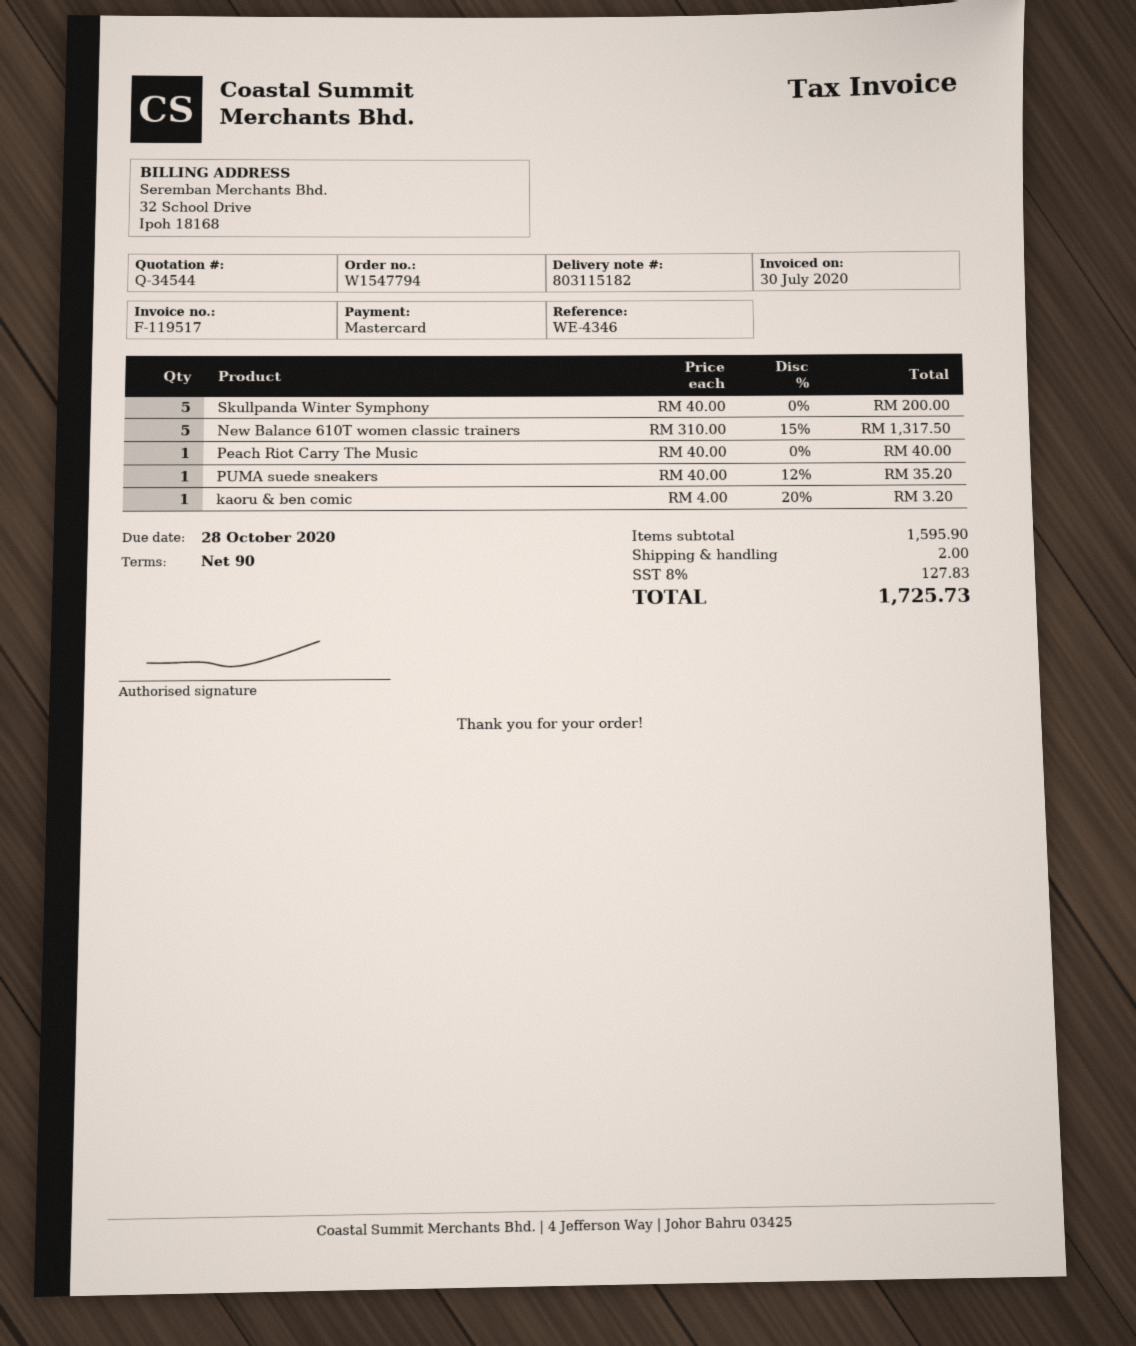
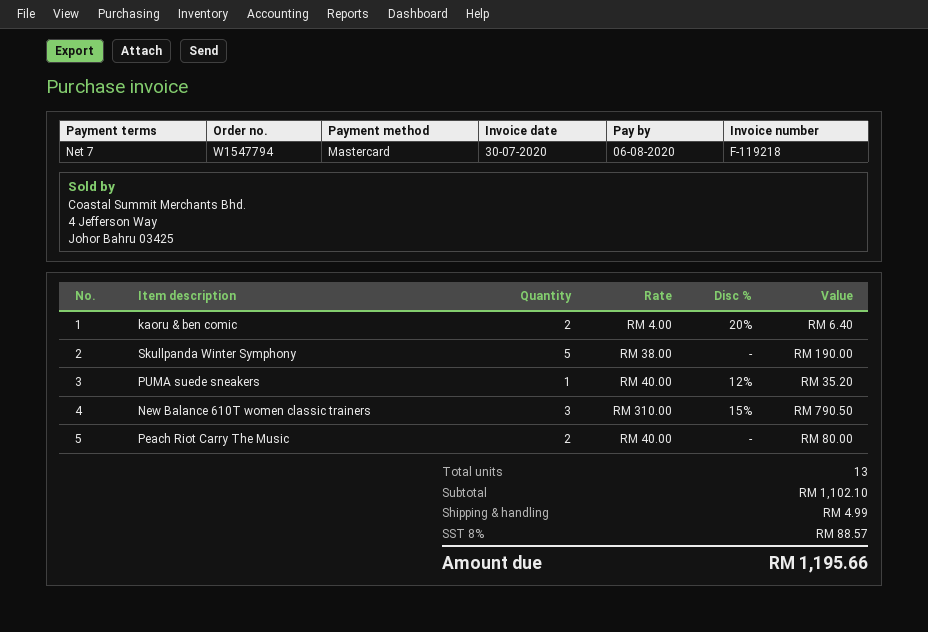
invoice number: F-119517 -> F-119218
payment terms: 90 days -> 7 days
due date: 2020-10-28 -> 2020-08-06
Skullpanda Winter Symphony: 5 x 40.00 = 200.00 -> 5 x 38.00 = 190.00
New Balance 610T women classic trainers: 5 x 310.00 - 15% = 1317.50 -> 3 x 310.00 - 15% = 790.50
Peach Riot Carry The Music: 1 x 40.00 = 40.00 -> 2 x 40.00 = 80.00
kaoru & ben comic: 1 x 4.00 - 20% = 3.20 -> 2 x 4.00 - 20% = 6.40
subtotal: 1595.90 -> 1102.10
shipping: 2.00 -> 4.99
tax: 8% = 127.83 -> 8% = 88.57
total: 1725.73 -> 1195.66

